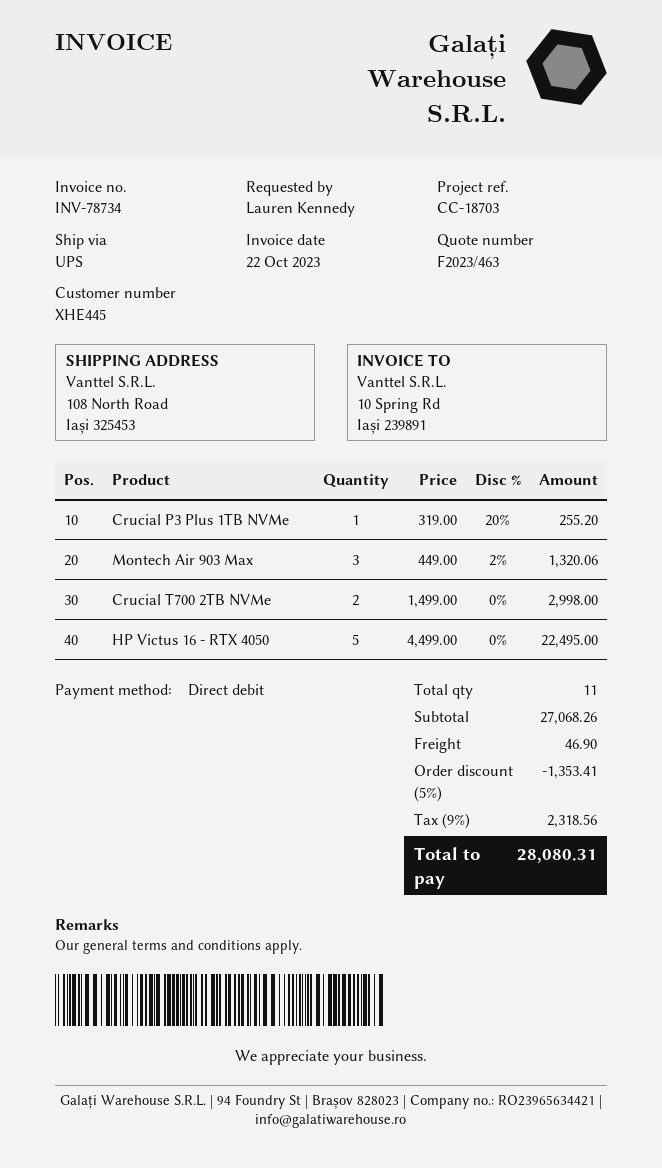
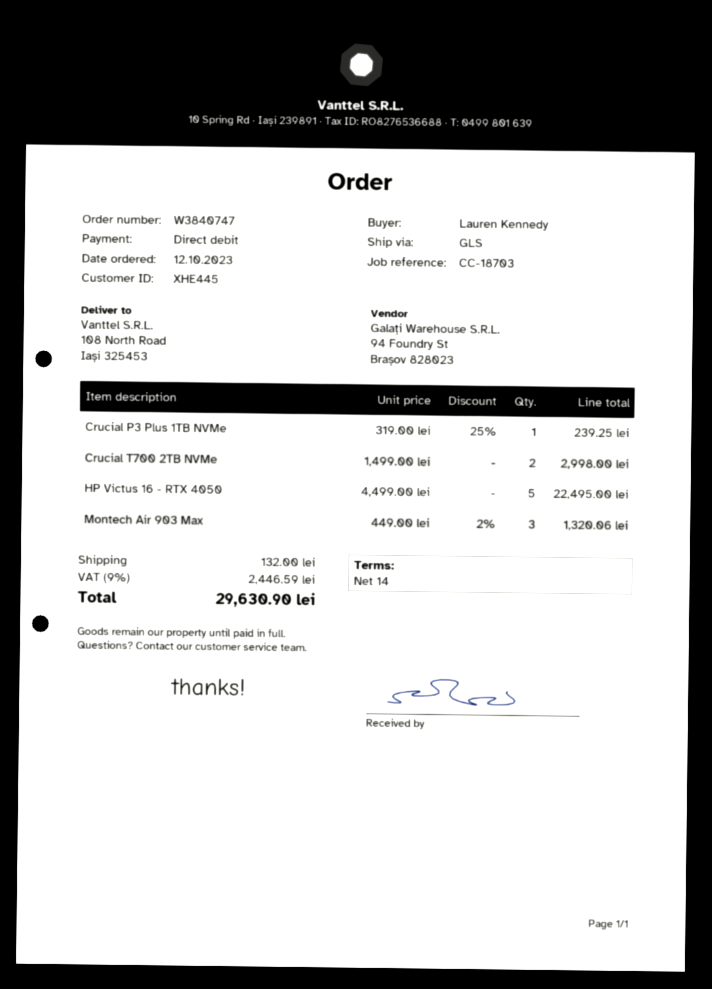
shipping method: UPS -> GLS
Crucial P3 Plus 1TB NVMe: 1 x 319.00 - 20% = 255.20 -> 1 x 319.00 - 25% = 239.25
discount: 5% = 1353.41 -> none
shipping: 46.90 -> 132.00
tax: 9% = 2318.56 -> 9% = 2446.59
total: 28080.31 -> 29630.90

